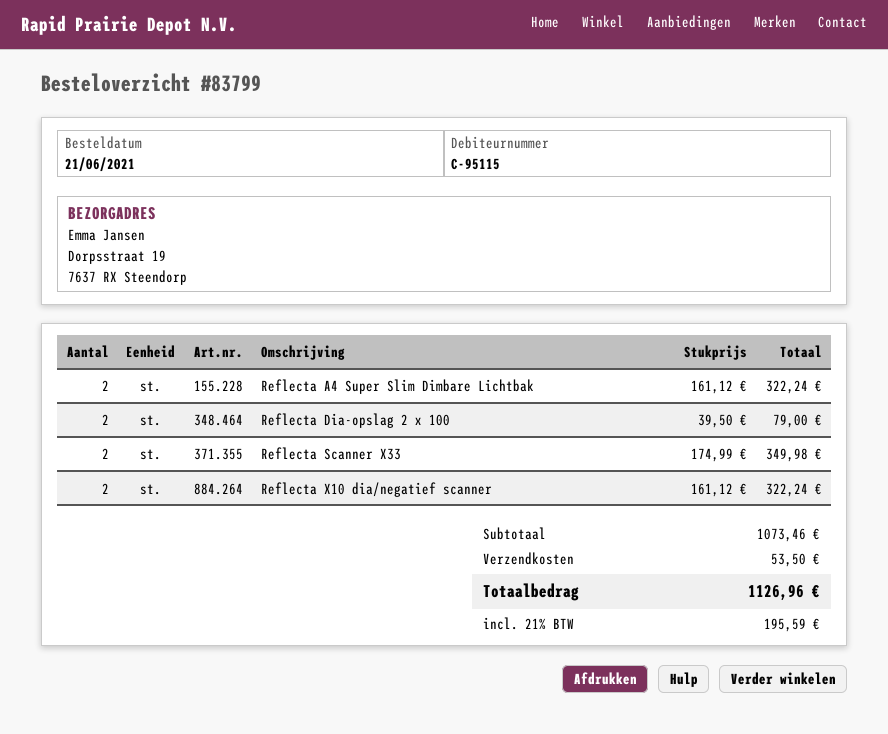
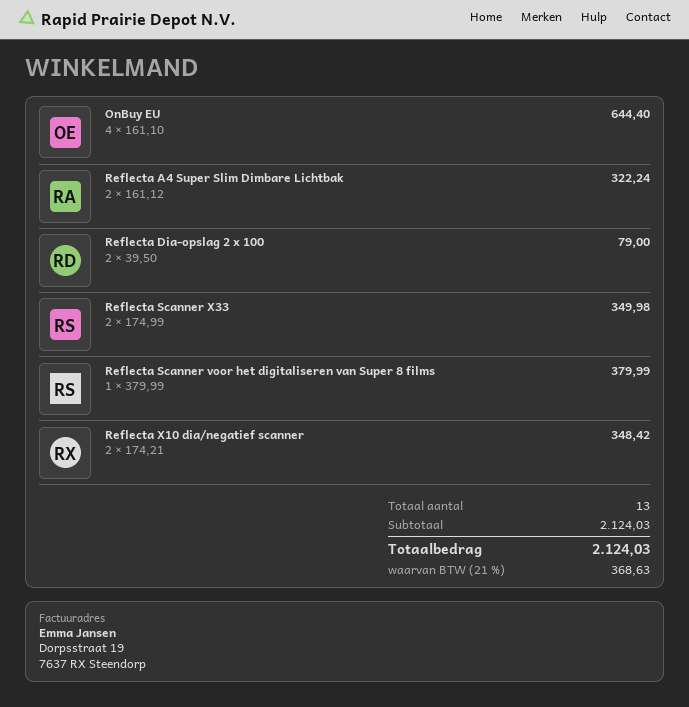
Reflecta X10 dia/negatief scanner: 2 x 161.12 = 322.24 -> 2 x 174.21 = 348.42
OnBuy EU: none -> 4 x 161.10 = 644.40
Reflecta Scanner voor het digitaliseren van Super 8 films: none -> 1 x 379.99 = 379.99
subtotal: 1073.46 -> 2124.03
shipping: 53.50 -> none
tax: 21% = 195.59 -> 21% = 368.63
total: 1126.96 -> 2124.03

